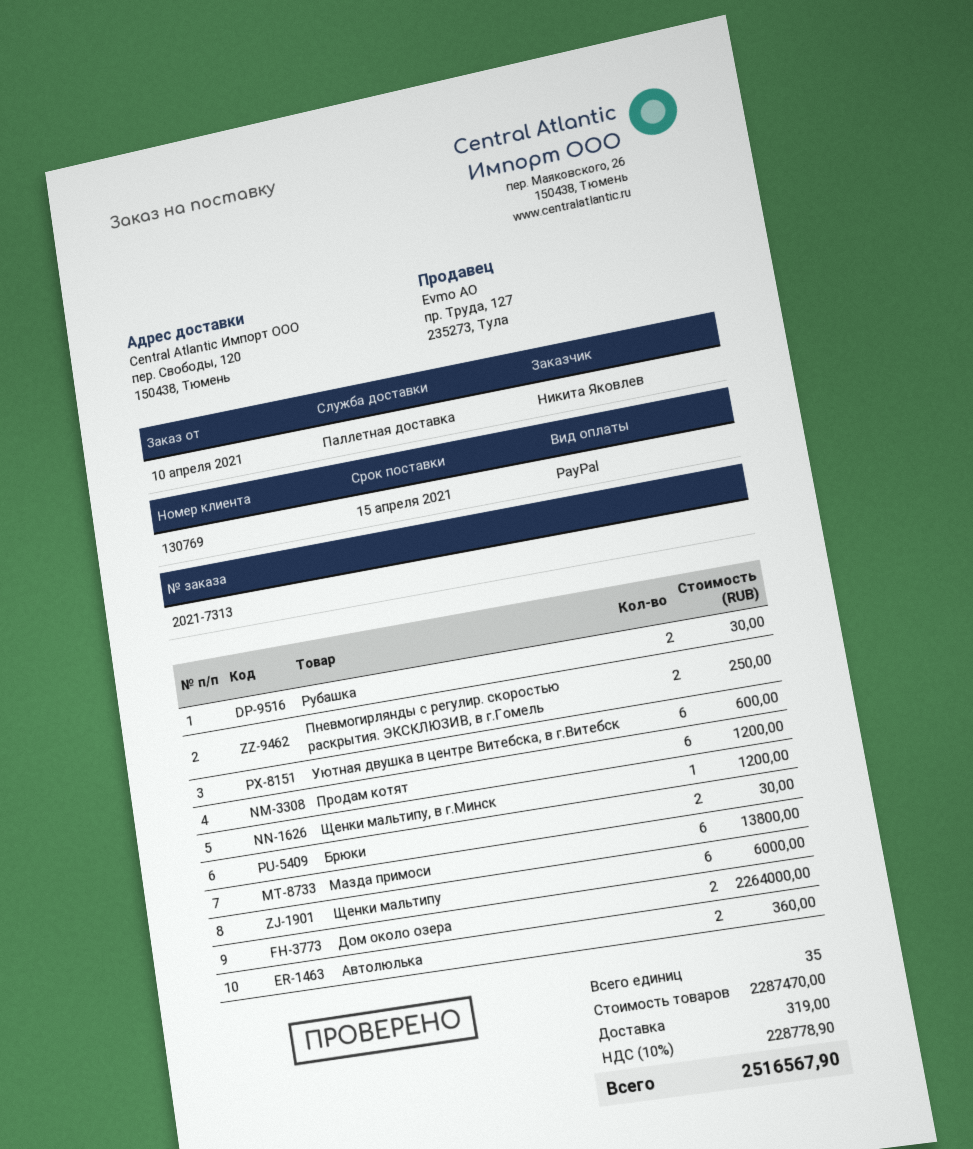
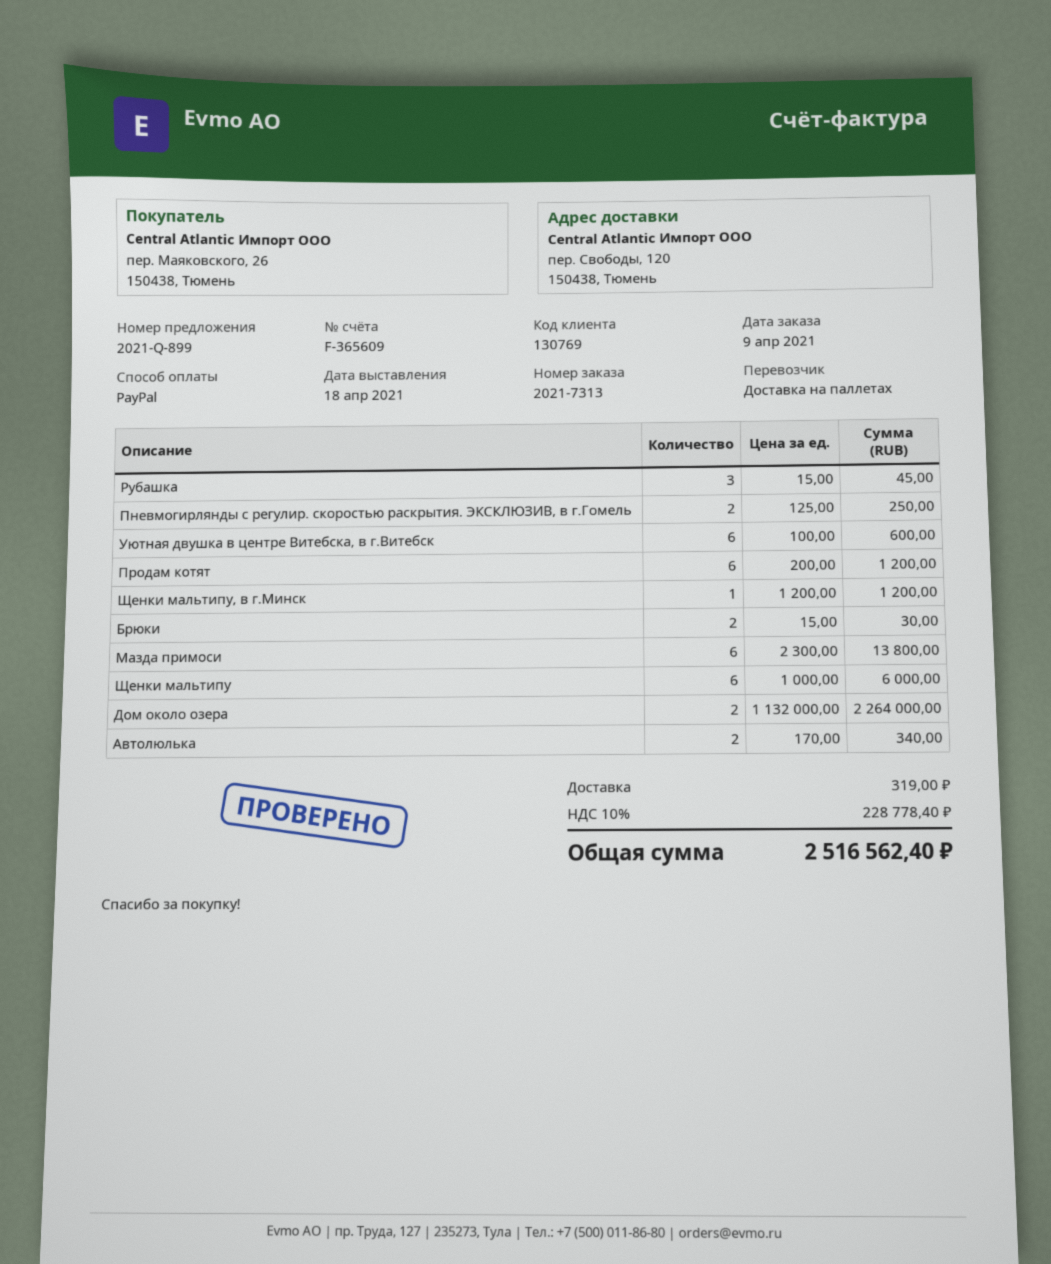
order date: 2021-04-10 -> 2021-04-09
Рубашка: 2 for 30.00 -> 3 for 45.00
Автолюлька: 2 for 360.00 -> 2 for 340.00
tax: 10% = 228778.90 -> 10% = 228778.40
total: 2516567.90 -> 2516562.40

